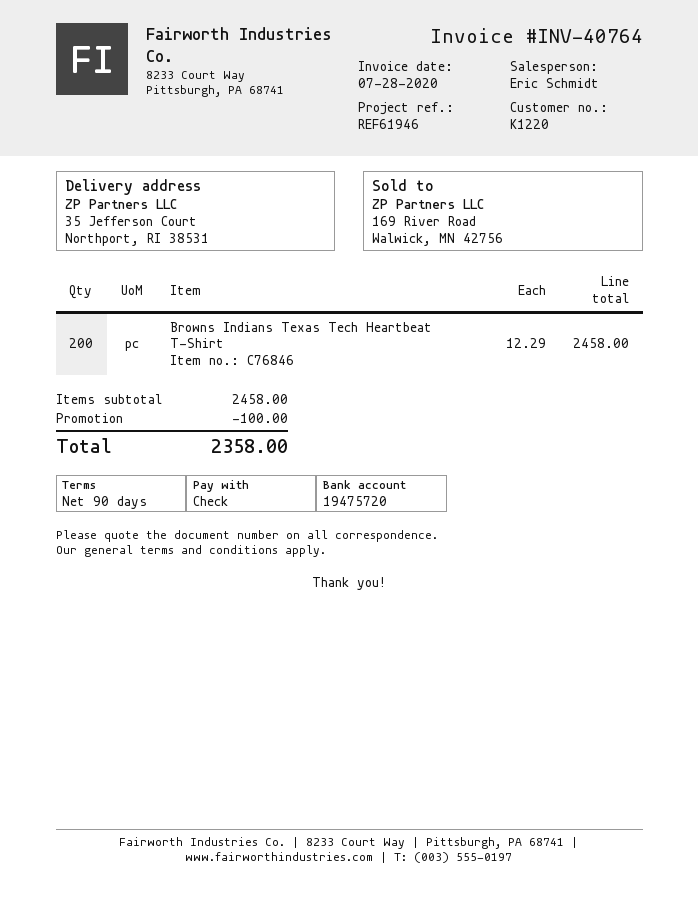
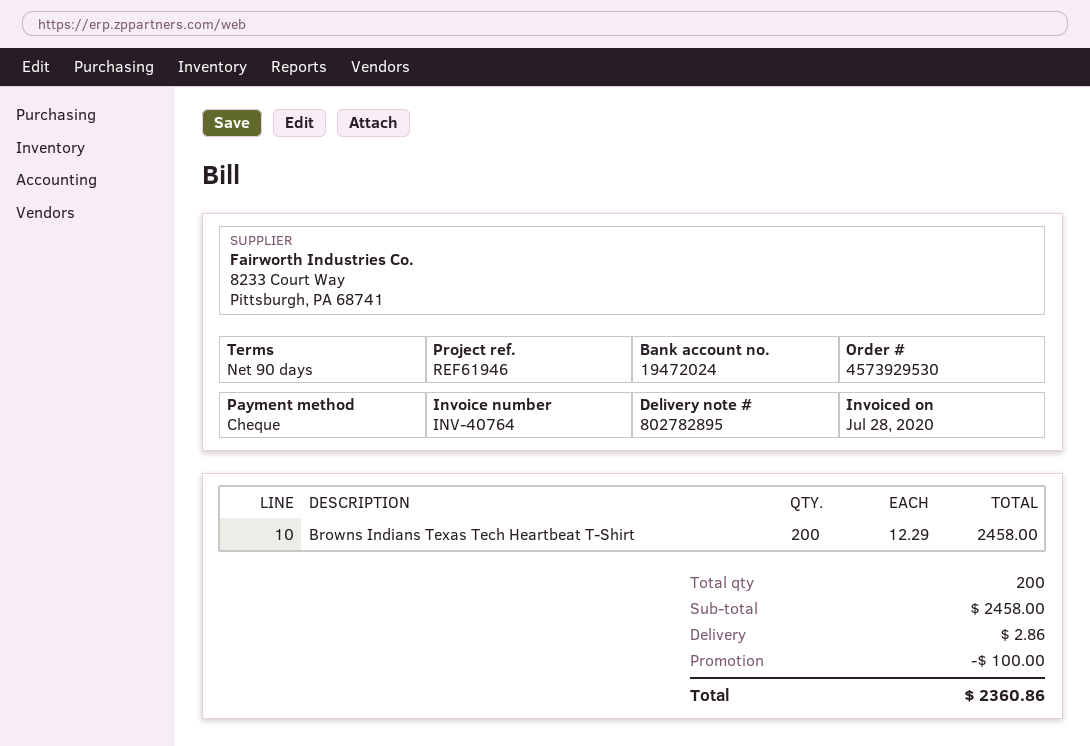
bank account: 19475720 -> 19472024
shipping: none -> 2.86
total: 2358.00 -> 2360.86

